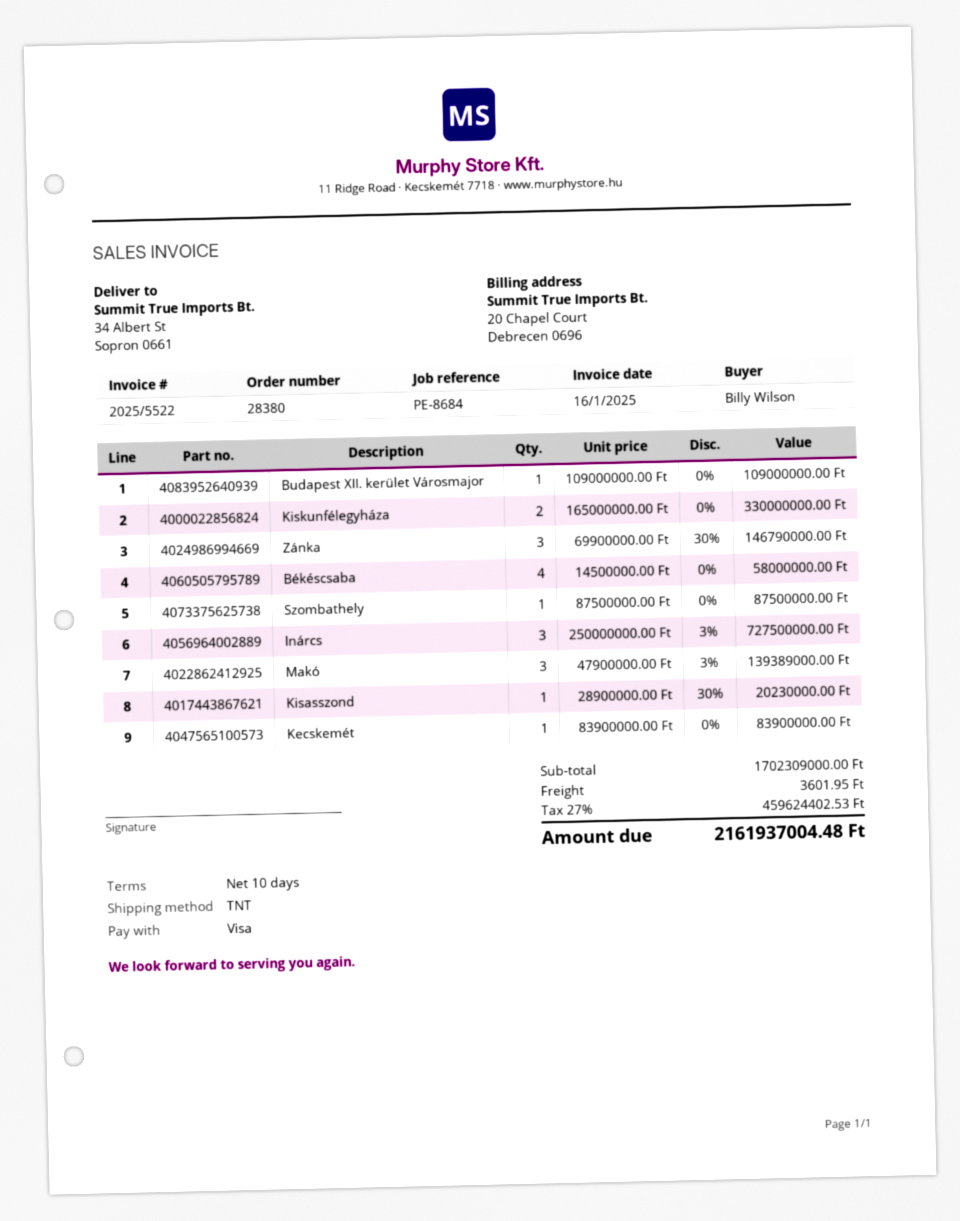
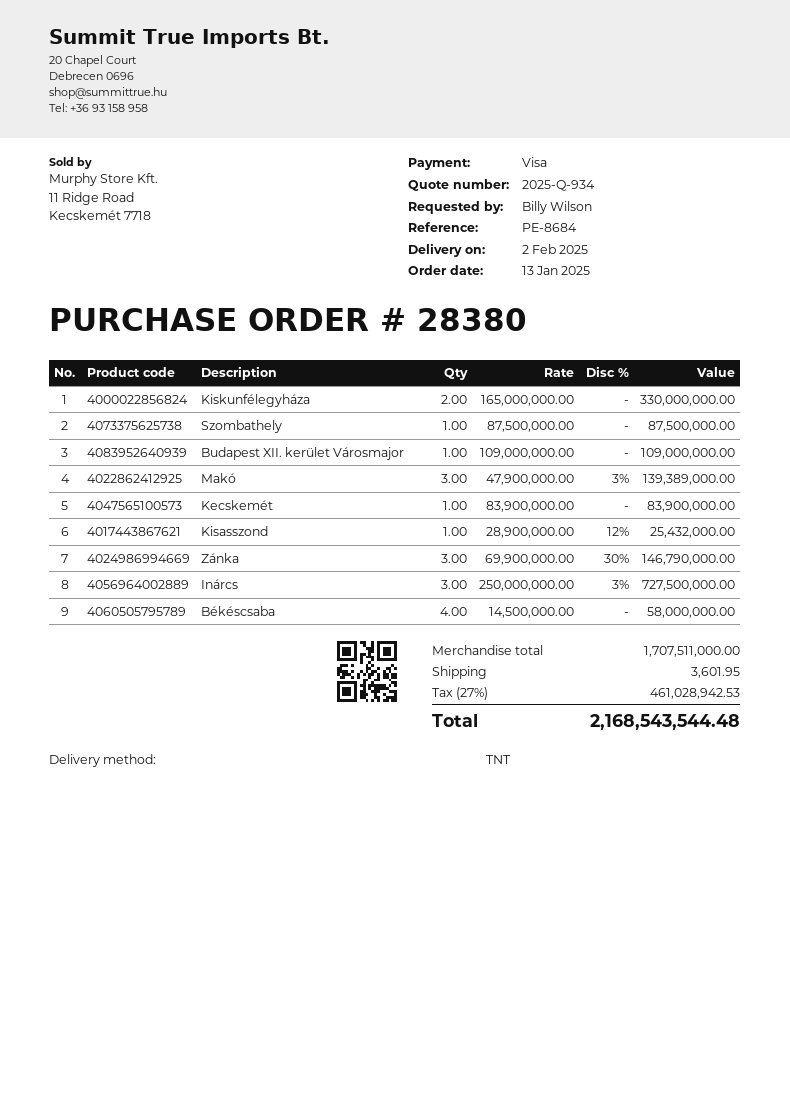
Kisasszond: 1 x 28900000.00 - 30% = 20230000.00 -> 1 x 28900000.00 - 12% = 25432000.00
subtotal: 1702309000.00 -> 1707511000.00
tax: 27% = 459624402.53 -> 27% = 461028942.53
total: 2161937004.48 -> 2168543544.48

